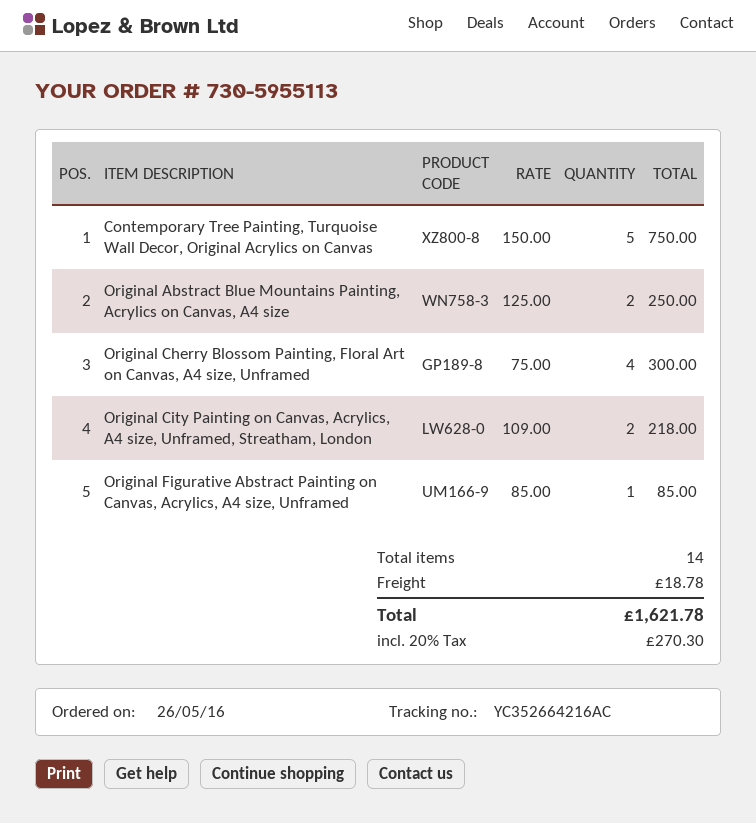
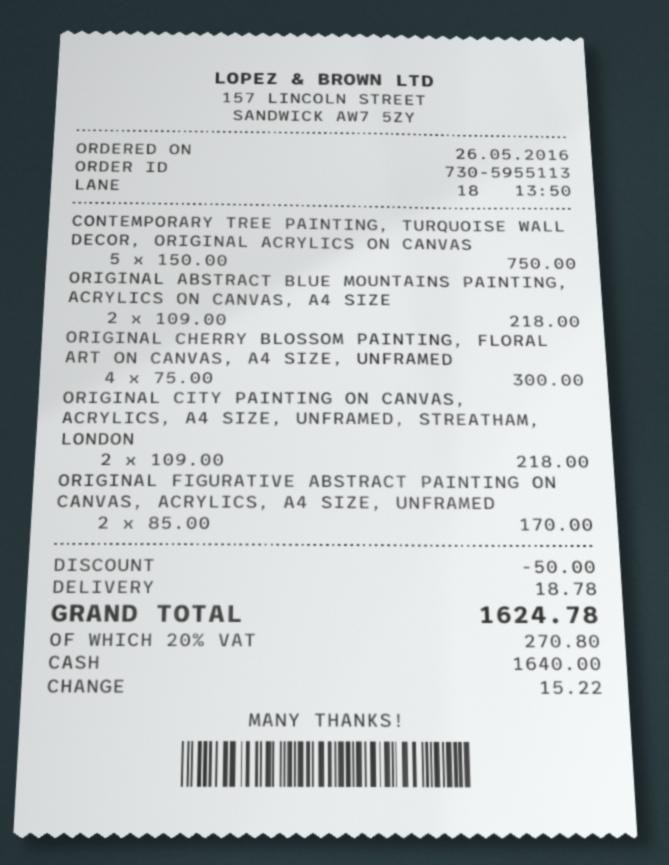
Original Abstract Blue Mountains Painting, Acrylics on Canvas, A4 size: 2 x 125.00 = 250.00 -> 2 x 109.00 = 218.00
Original Figurative Abstract Painting on Canvas, Acrylics, A4 size, Unframed: 1 x 85.00 = 85.00 -> 2 x 85.00 = 170.00
discount: none -> 50.00
tax: 20% = 270.30 -> 20% = 270.80
total: 1621.78 -> 1624.78

